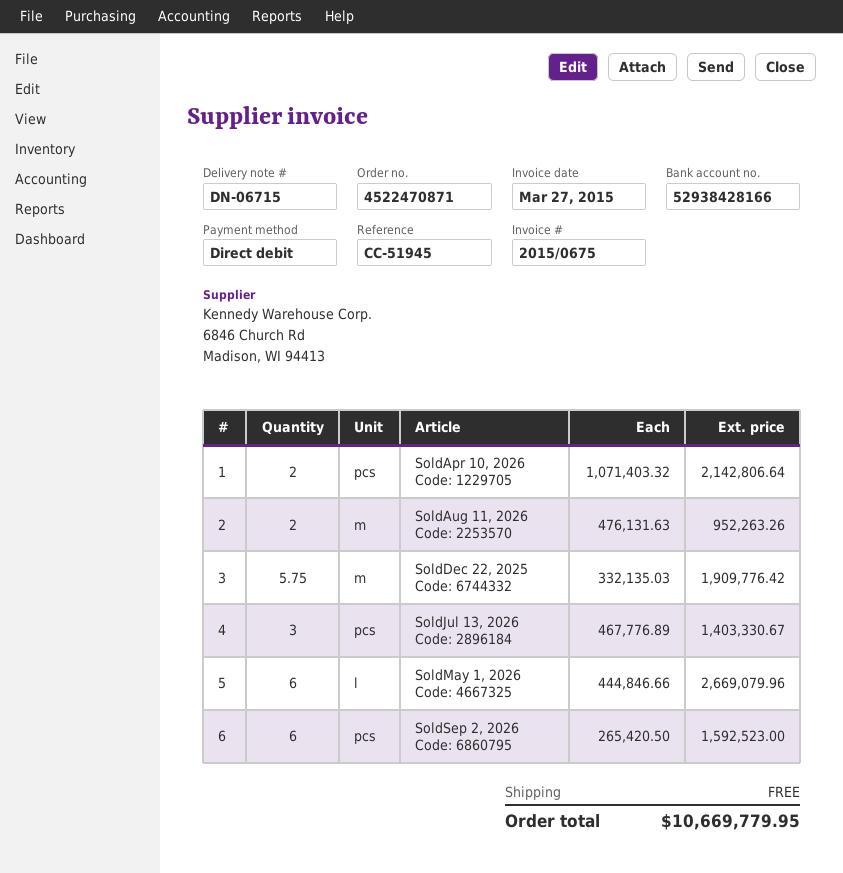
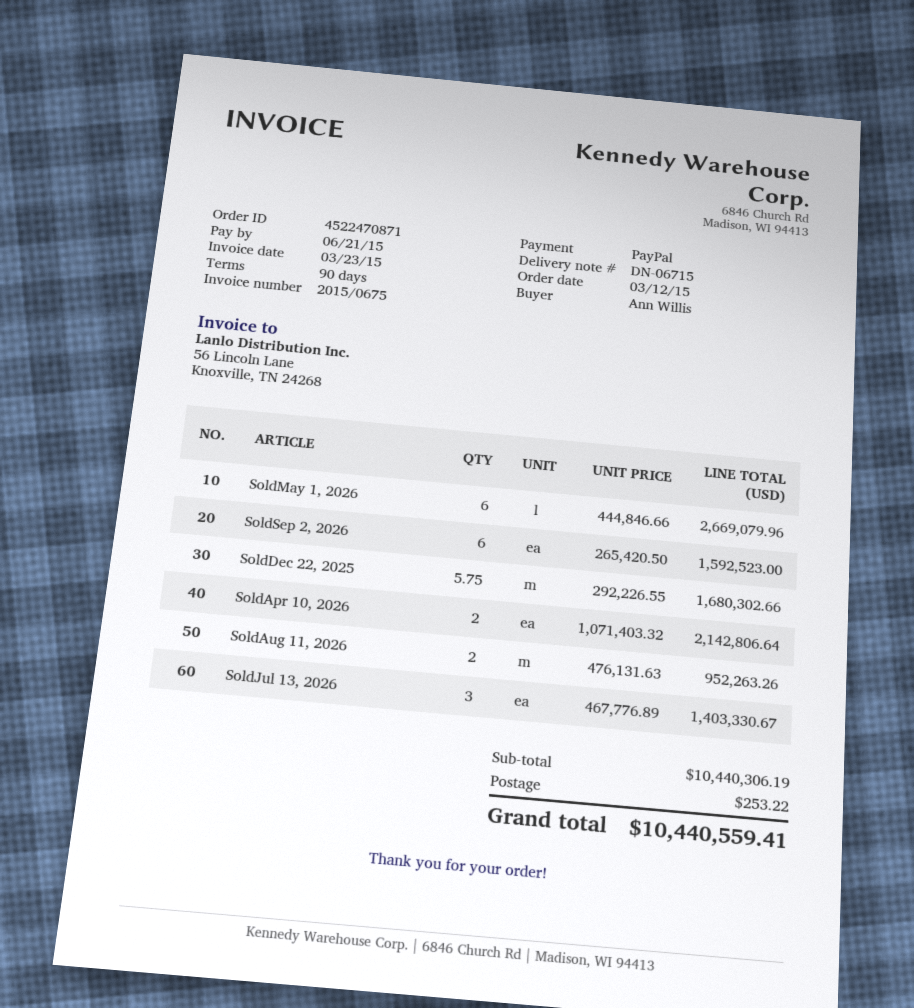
invoice date: 2015-03-27 -> 2015-03-23
payment method: direct debit -> PayPal
SoldDec 22, 2025: 5.75 x 332135.03 = 1909776.42 -> 5.75 x 292226.55 = 1680302.66
shipping: 0.00 -> 253.22
total: 10669779.95 -> 10440559.41

